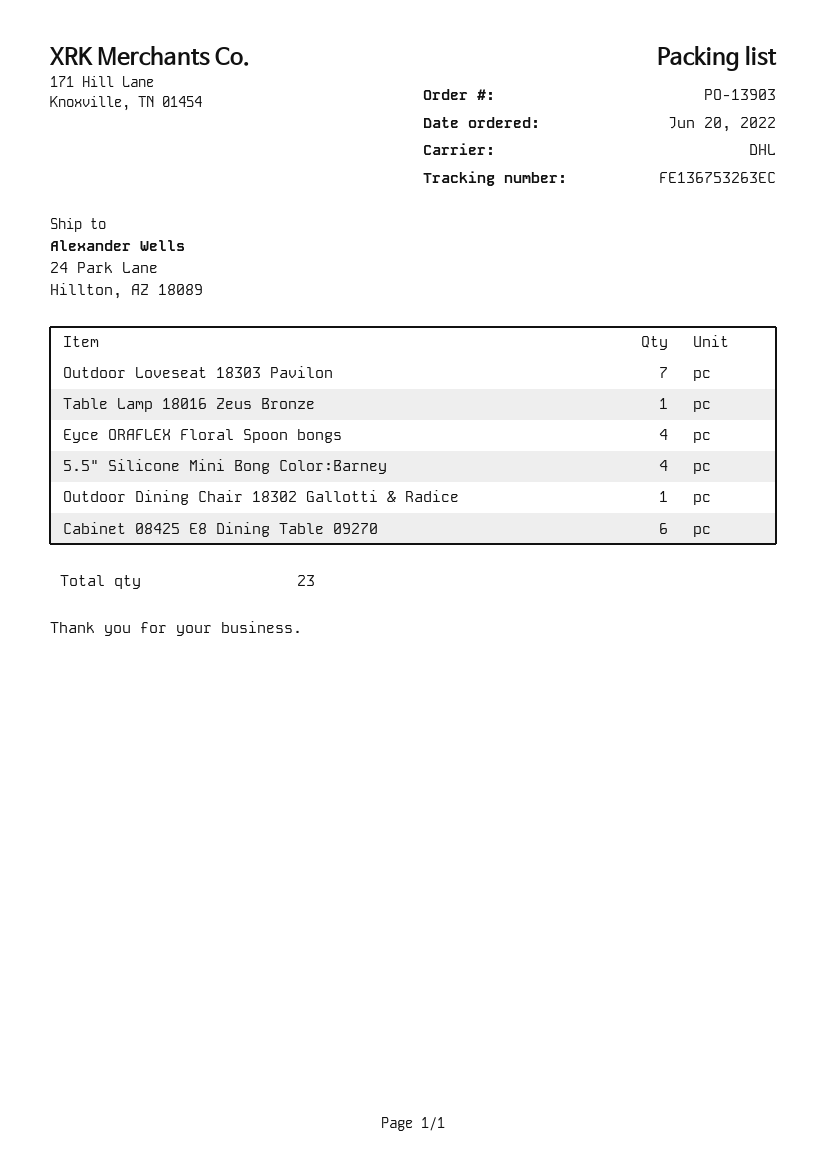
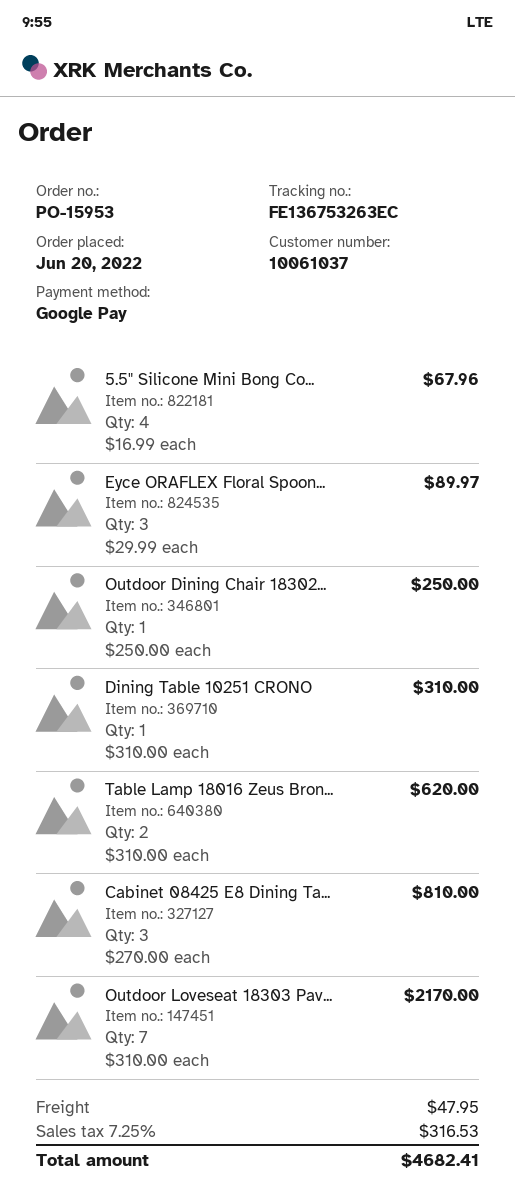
order number: PO-13903 -> PO-15953
Table Lamp 18016 Zeus Bronze: 1 -> 2
Eyce ORAFLEX Floral Spoon bongs: 4 -> 3
Cabinet 08425 E8 Dining Table 09270: 6 -> 3
Dining Table 10251 CRONO: none -> 1

